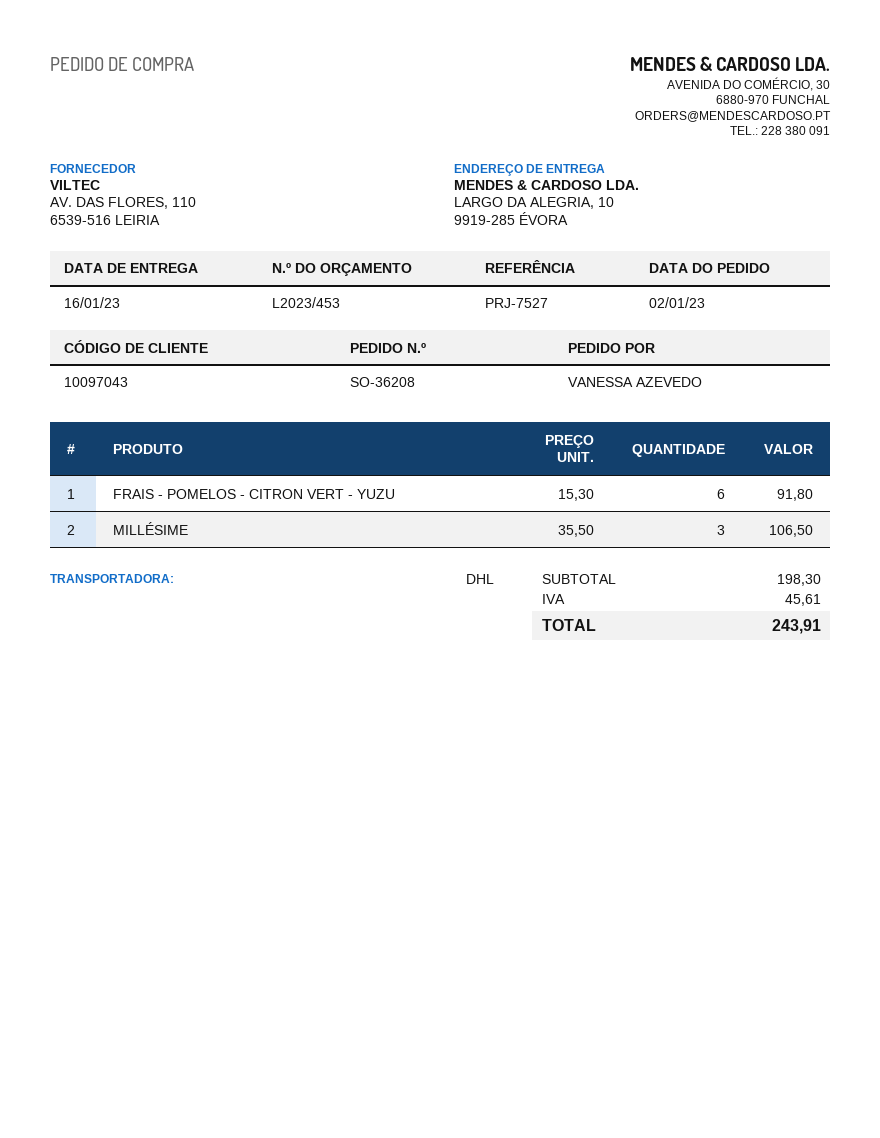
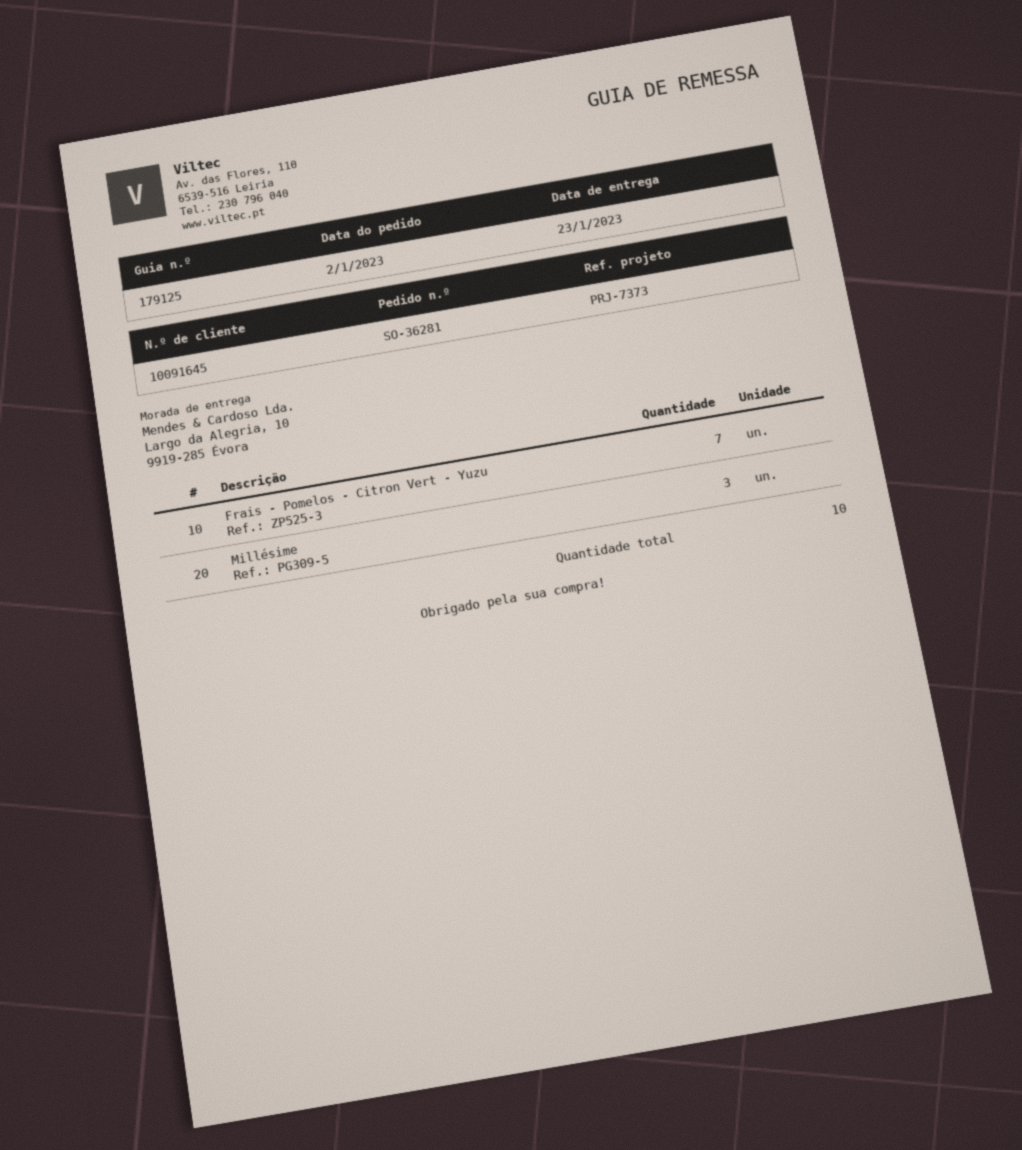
order number: SO-36208 -> SO-36281
delivery date: 2023-01-16 -> 2023-01-23
customer number: 10097043 -> 10091645
reference: PRJ-7527 -> PRJ-7373
FRAIS - POMELOS - CITRON VERT - YUZU: 6 -> 7

